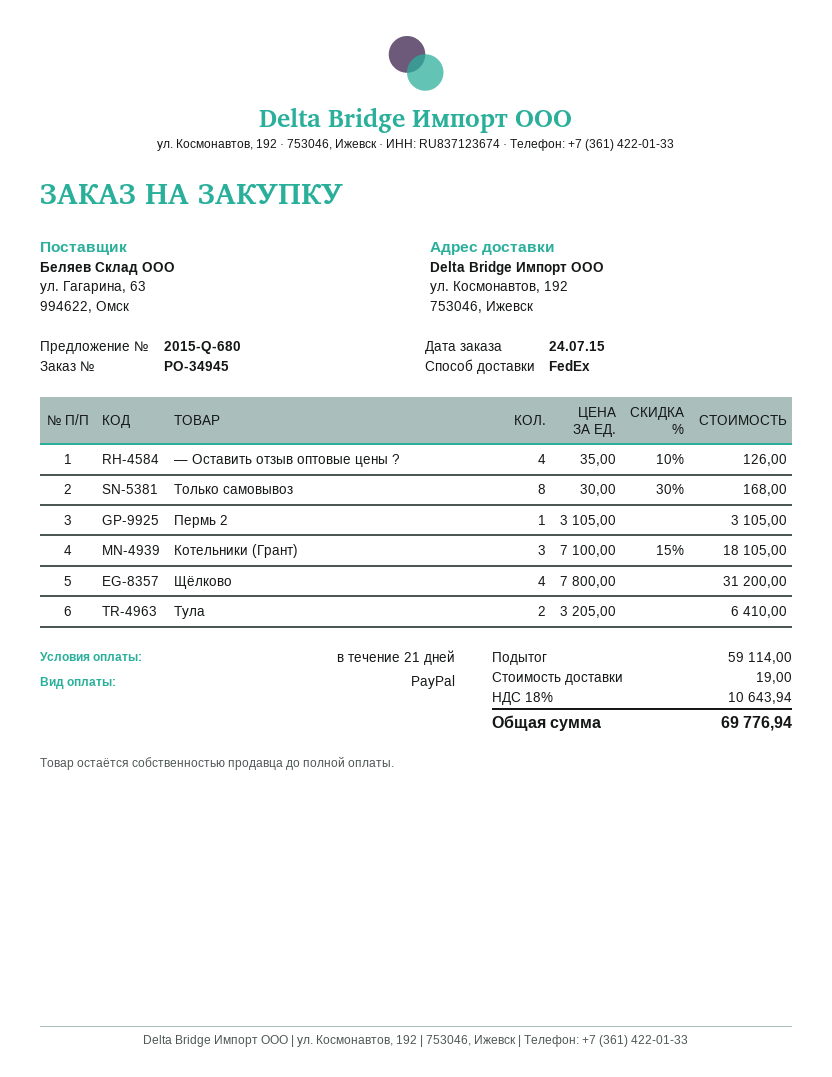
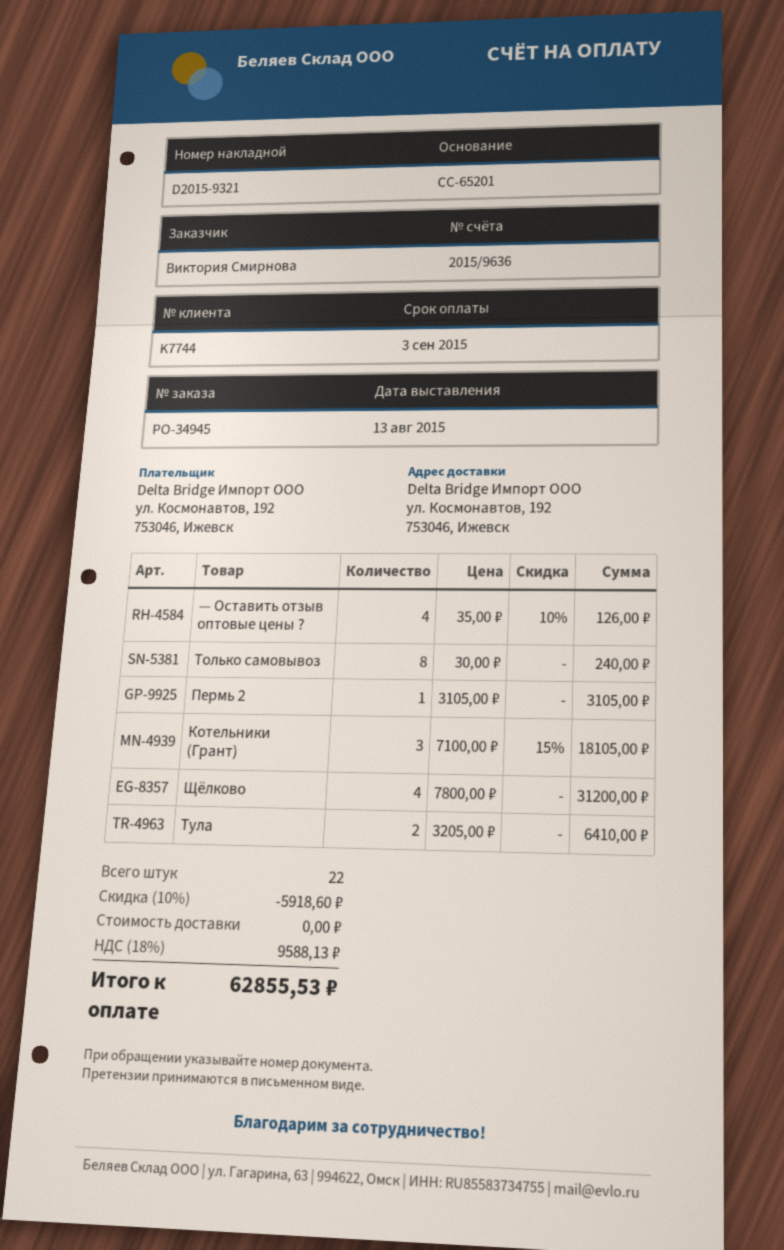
Только самовывоз: 8 x 30.00 - 30% = 168.00 -> 8 x 30.00 = 240.00
discount: none -> 10% = 5918.60
shipping: 19.00 -> 0.00
tax: 18% = 10643.94 -> 18% = 9588.13
total: 69776.94 -> 62855.53

